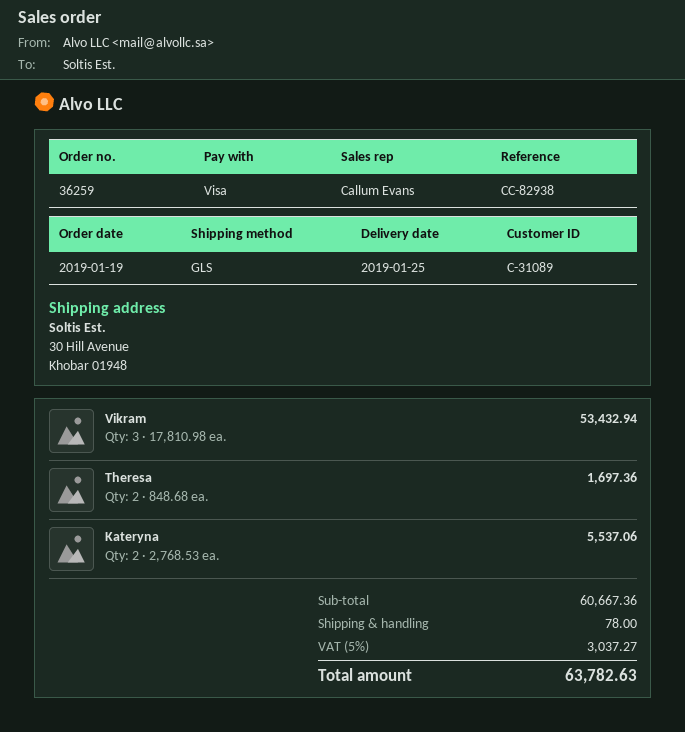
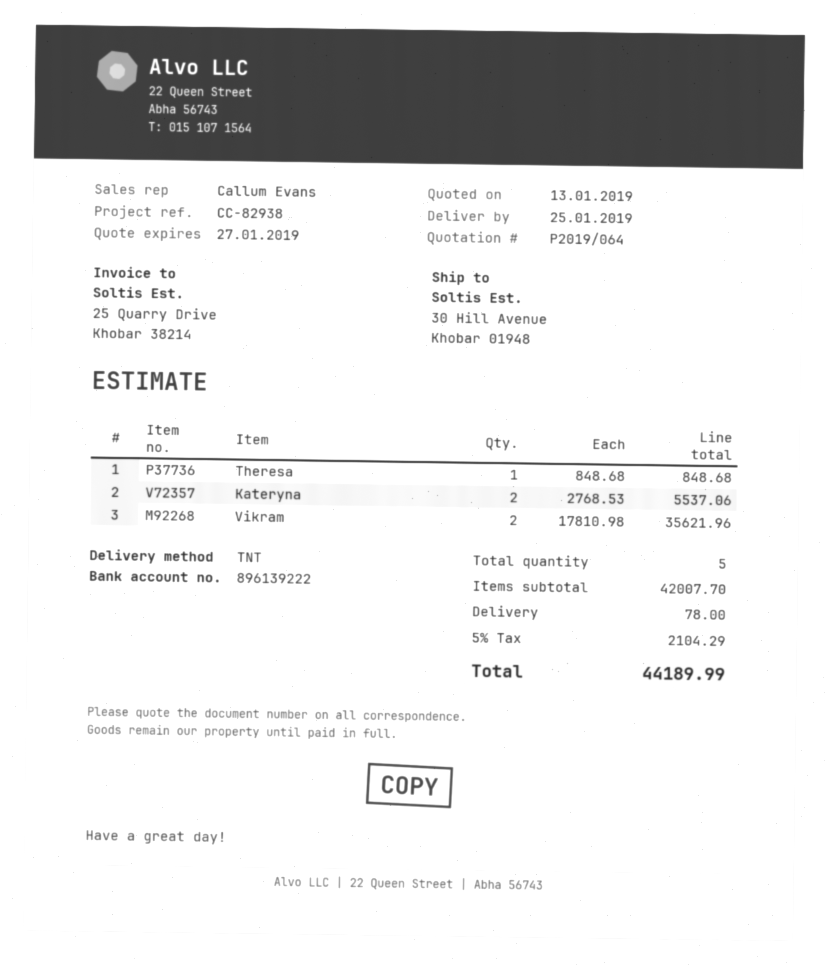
shipping method: GLS -> TNT
Vikram: 3 x 17810.98 = 53432.94 -> 2 x 17810.98 = 35621.96
Theresa: 2 x 848.68 = 1697.36 -> 1 x 848.68 = 848.68
subtotal: 60667.36 -> 42007.70
tax: 5% = 3037.27 -> 5% = 2104.29
total: 63782.63 -> 44189.99

